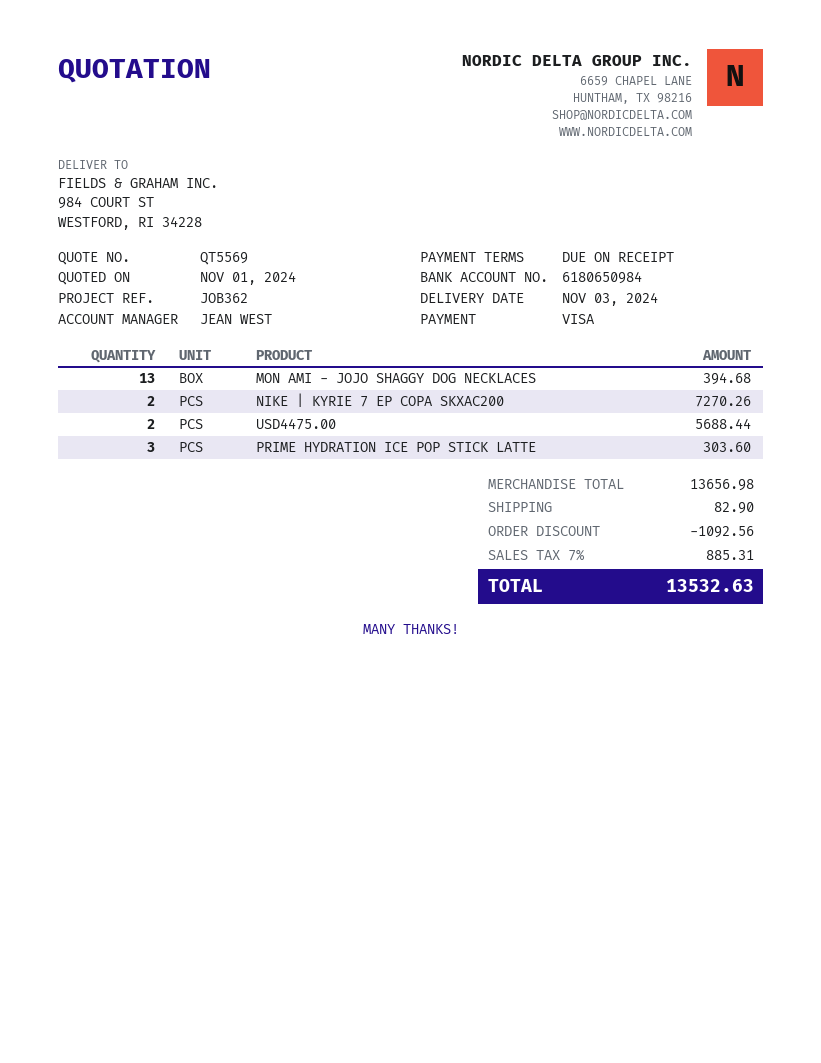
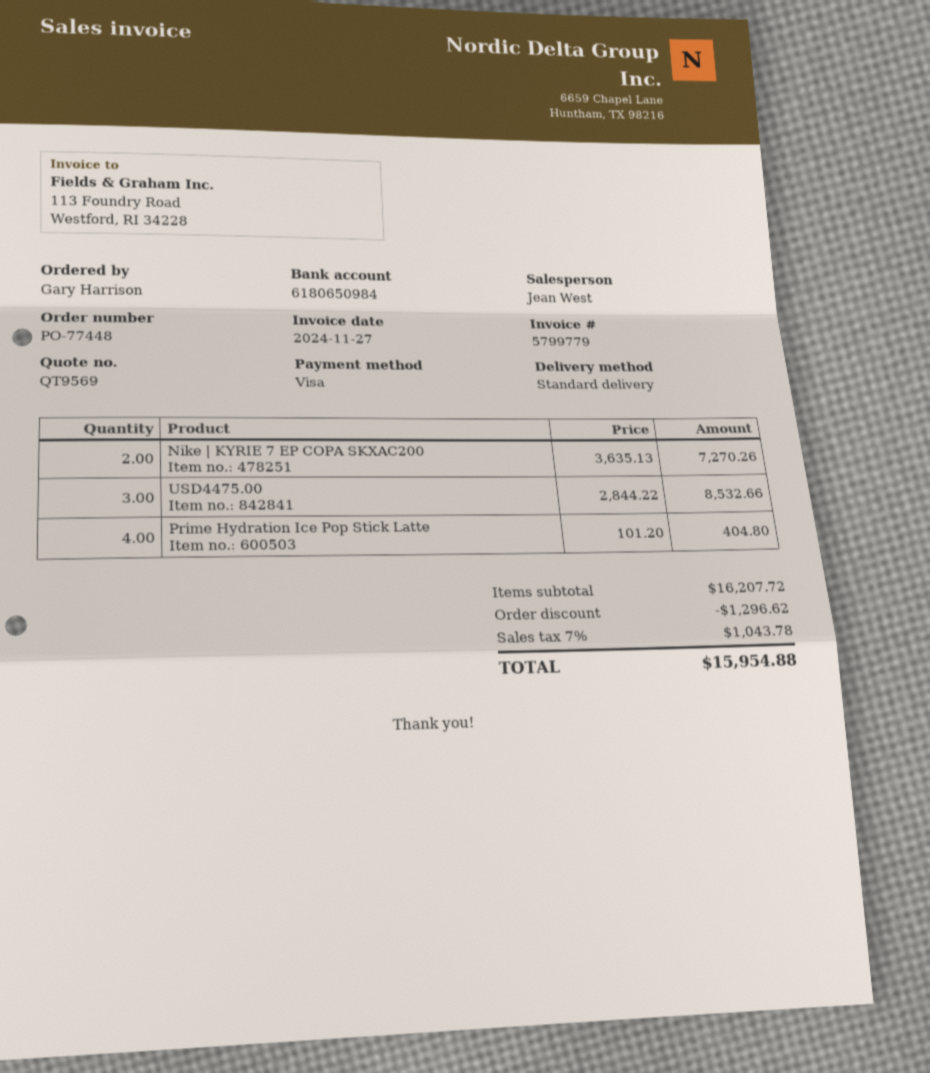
quote number: QT5569 -> QT9569
MON AMI - JOJO SHAGGY DOG NECKLACES: 13 for 394.68 -> none
USD4475.00: 2 for 5688.44 -> 3 for 8532.66
PRIME HYDRATION ICE POP STICK LATTE: 3 for 303.60 -> 4 for 404.80
subtotal: 13656.98 -> 16207.72
discount: 1092.56 -> 1296.62
shipping: 82.90 -> none
tax: 7% = 885.31 -> 7% = 1043.78
total: 13532.63 -> 15954.88

